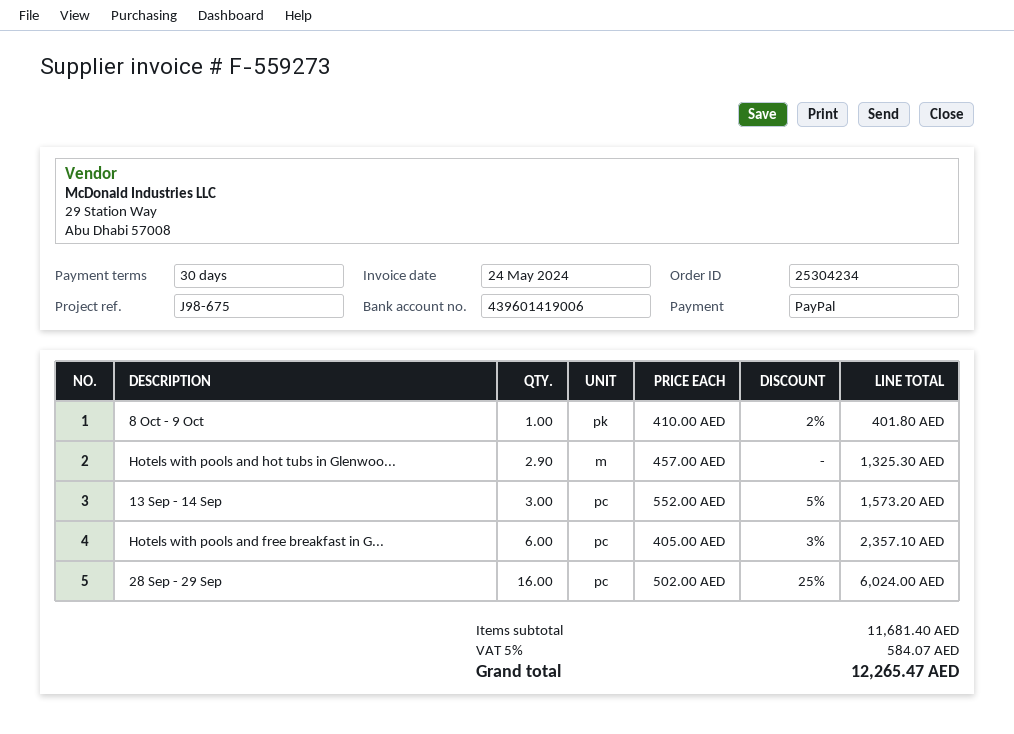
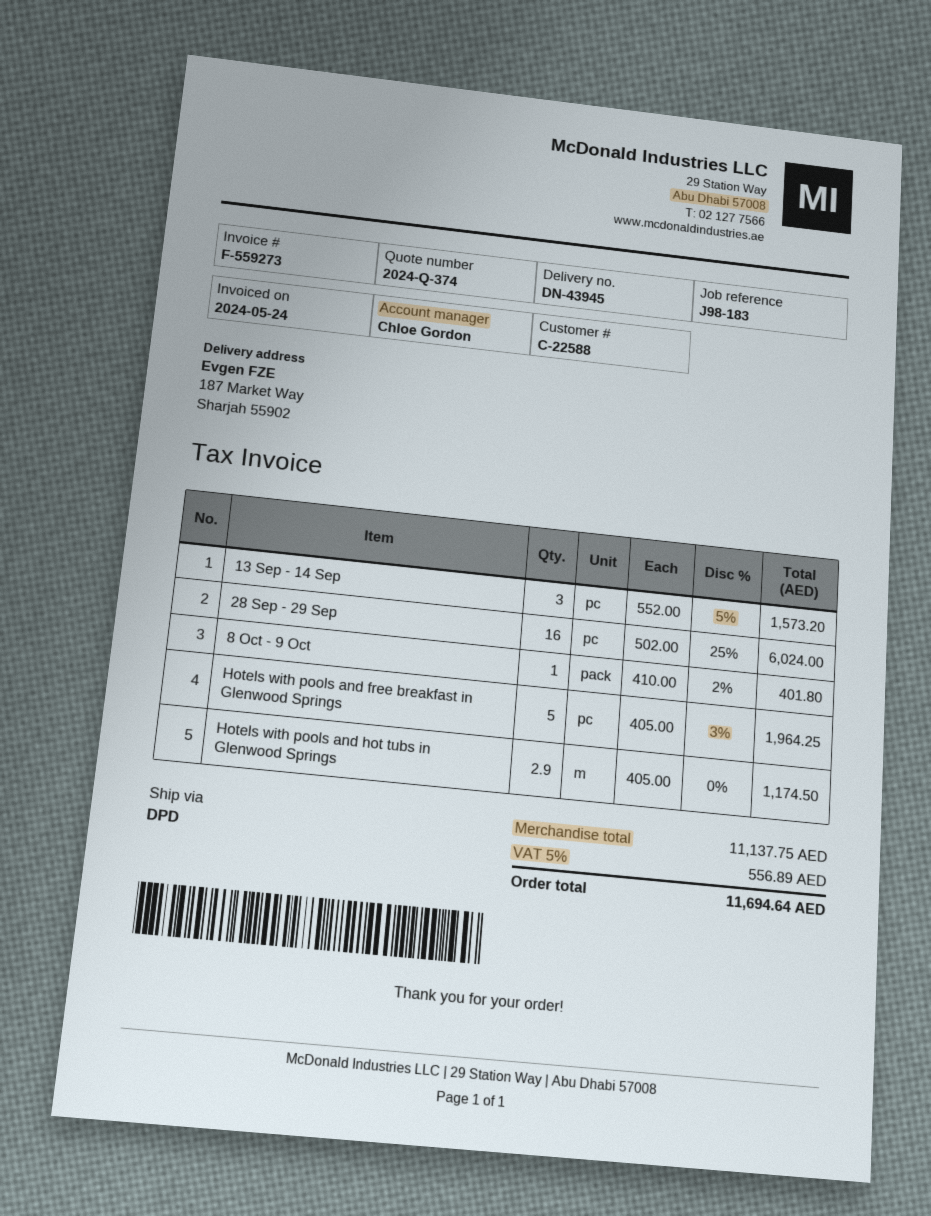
reference: J98-675 -> J98-183
Hotels with pools and hot tubs in Glenwoo...: 2.9 x 457.00 = 1325.30 -> 2.9 x 405.00 = 1174.50
Hotels with pools and free breakfast in G...: 6 x 405.00 - 3% = 2357.10 -> 5 x 405.00 - 3% = 1964.25
subtotal: 11681.40 -> 11137.75
tax: 5% = 584.07 -> 5% = 556.89
total: 12265.47 -> 11694.64

